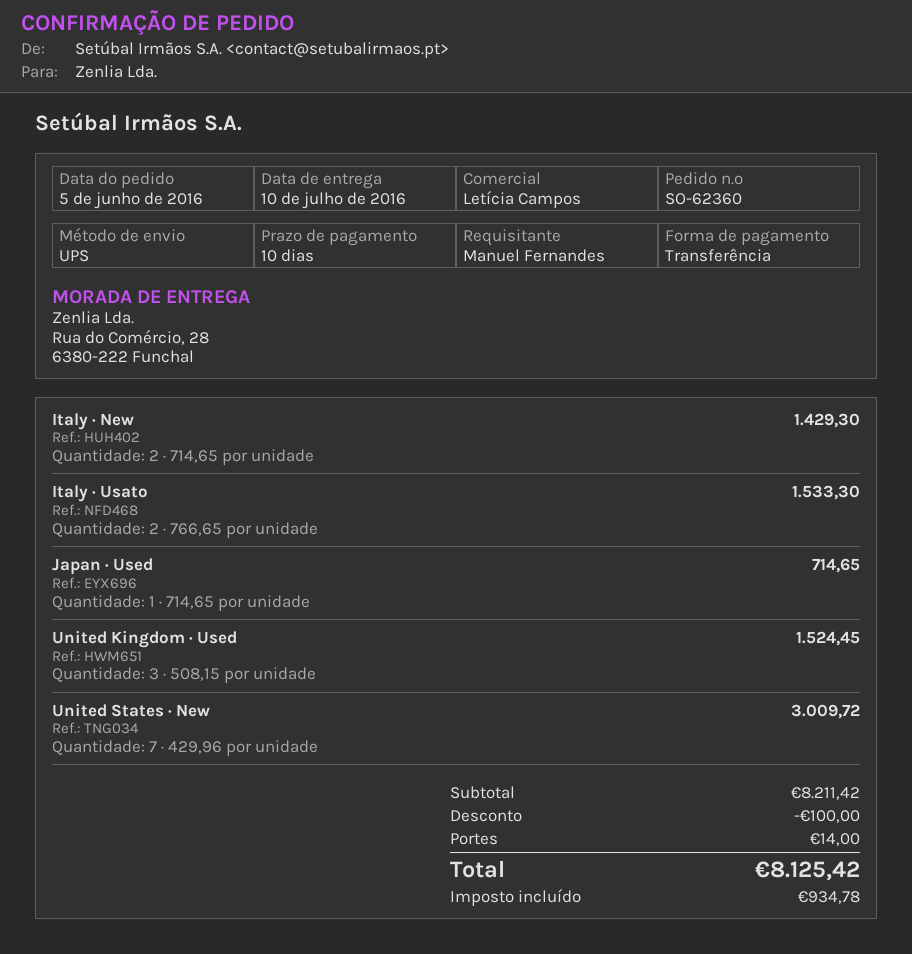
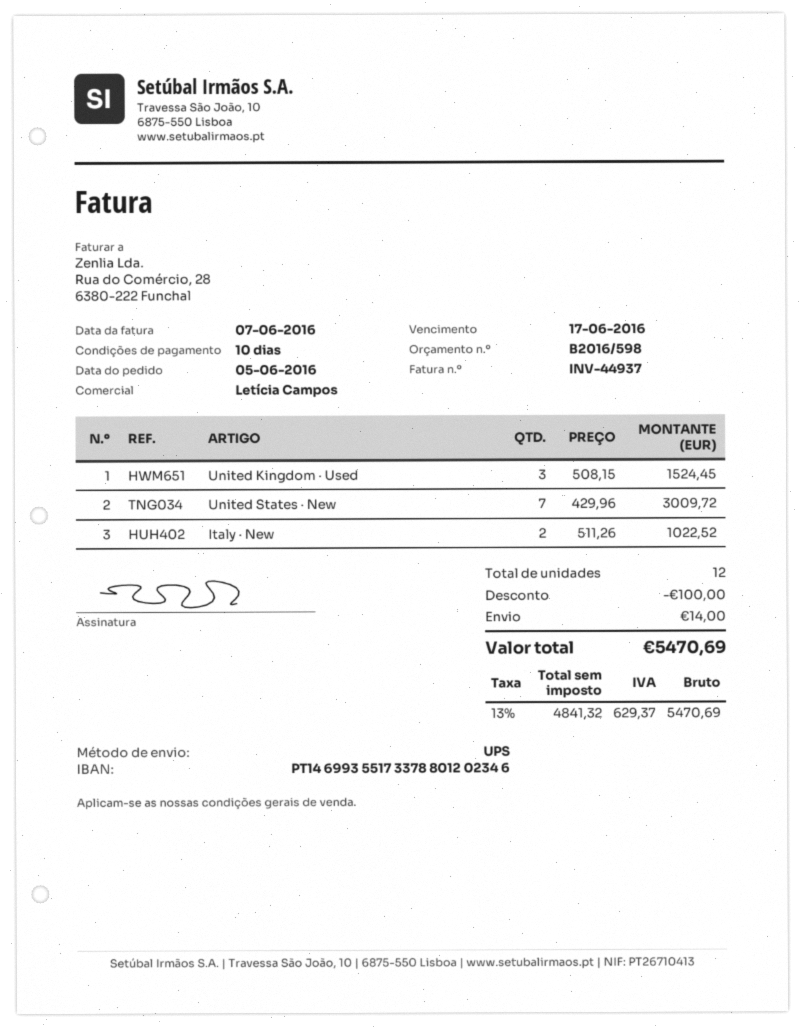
Italy · New: 2 x 714.65 = 1429.30 -> 2 x 511.26 = 1022.52
Italy · Usato: 2 x 766.65 = 1533.30 -> none
Japan · Used: 1 x 714.65 = 714.65 -> none
tax: 934.78 -> 629.37
total: 8125.42 -> 5470.69

